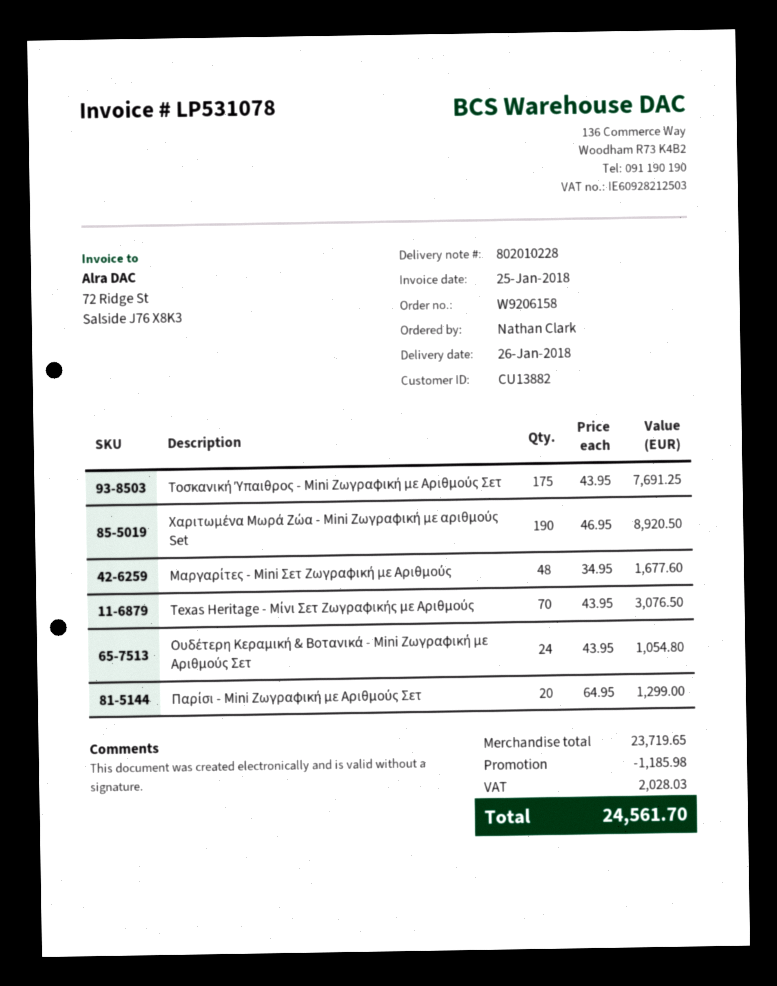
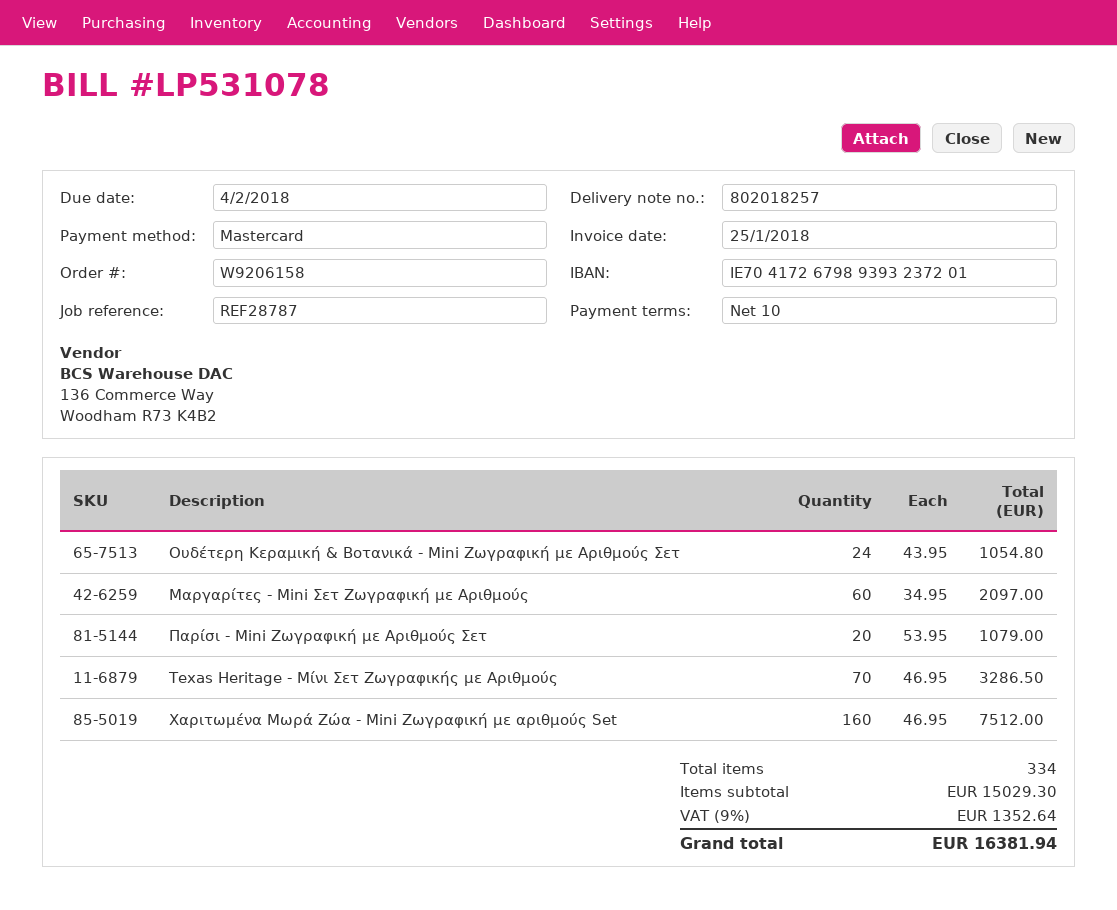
delivery note number: 802010228 -> 802018257
Τοσκανική Ύπαιθρος - Mini Ζωγραφική με Αριθμούς Σετ: 175 x 43.95 = 7691.25 -> none
Χαριτωμένα Μωρά Ζώα - Mini Ζωγραφική με αριθμούς Set: 190 x 46.95 = 8920.50 -> 160 x 46.95 = 7512.00
Μαργαρίτες - Mini Σετ Ζωγραφική με Αριθμούς: 48 x 34.95 = 1677.60 -> 60 x 34.95 = 2097.00
Texas Heritage - Μίνι Σετ Ζωγραφικής με Αριθμούς: 70 x 43.95 = 3076.50 -> 70 x 46.95 = 3286.50
Παρίσι - Mini Ζωγραφική με Αριθμούς Σετ: 20 x 64.95 = 1299.00 -> 20 x 53.95 = 1079.00
subtotal: 23719.65 -> 15029.30
discount: 1185.98 -> none
tax: 2028.03 -> 1352.64
total: 24561.70 -> 16381.94

